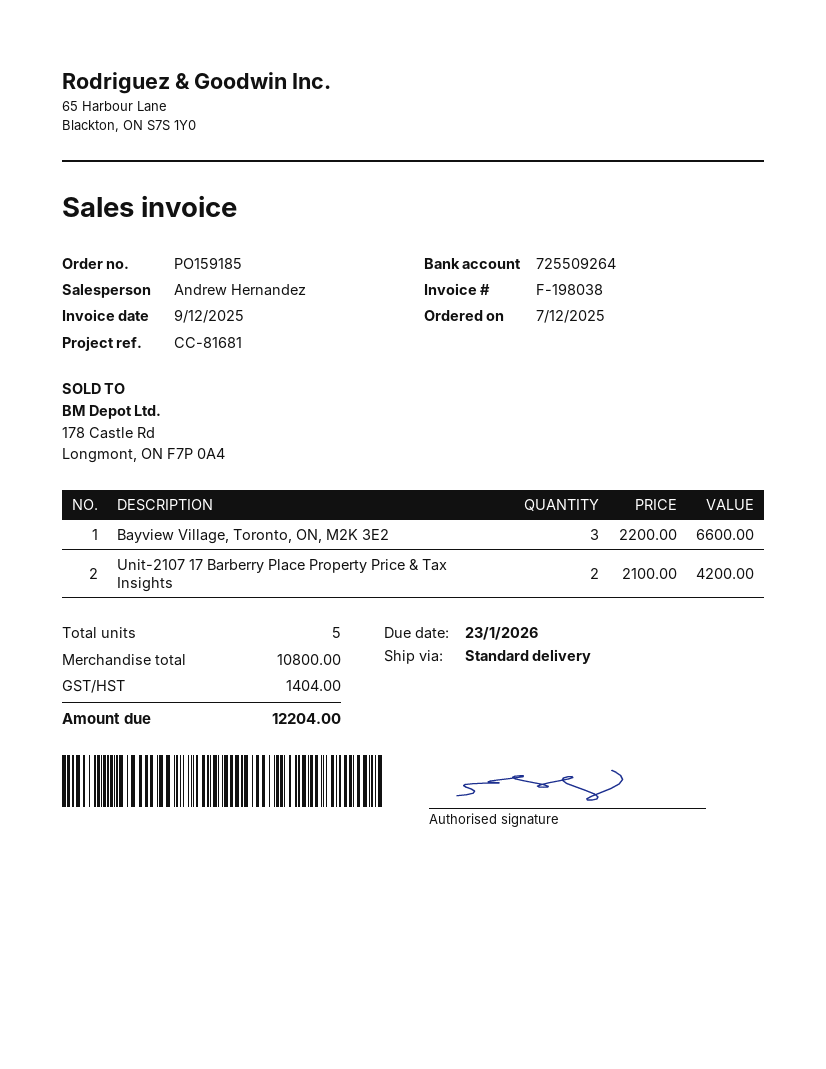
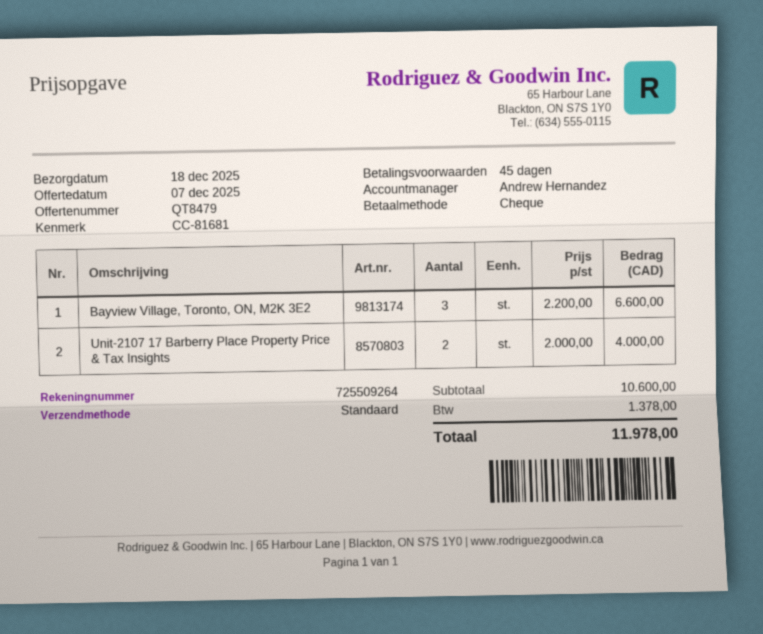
Unit-2107 17 Barberry Place Property Price & Tax Insights: 2 x 2100.00 = 4200.00 -> 2 x 2000.00 = 4000.00
subtotal: 10800.00 -> 10600.00
tax: 1404.00 -> 1378.00
total: 12204.00 -> 11978.00

